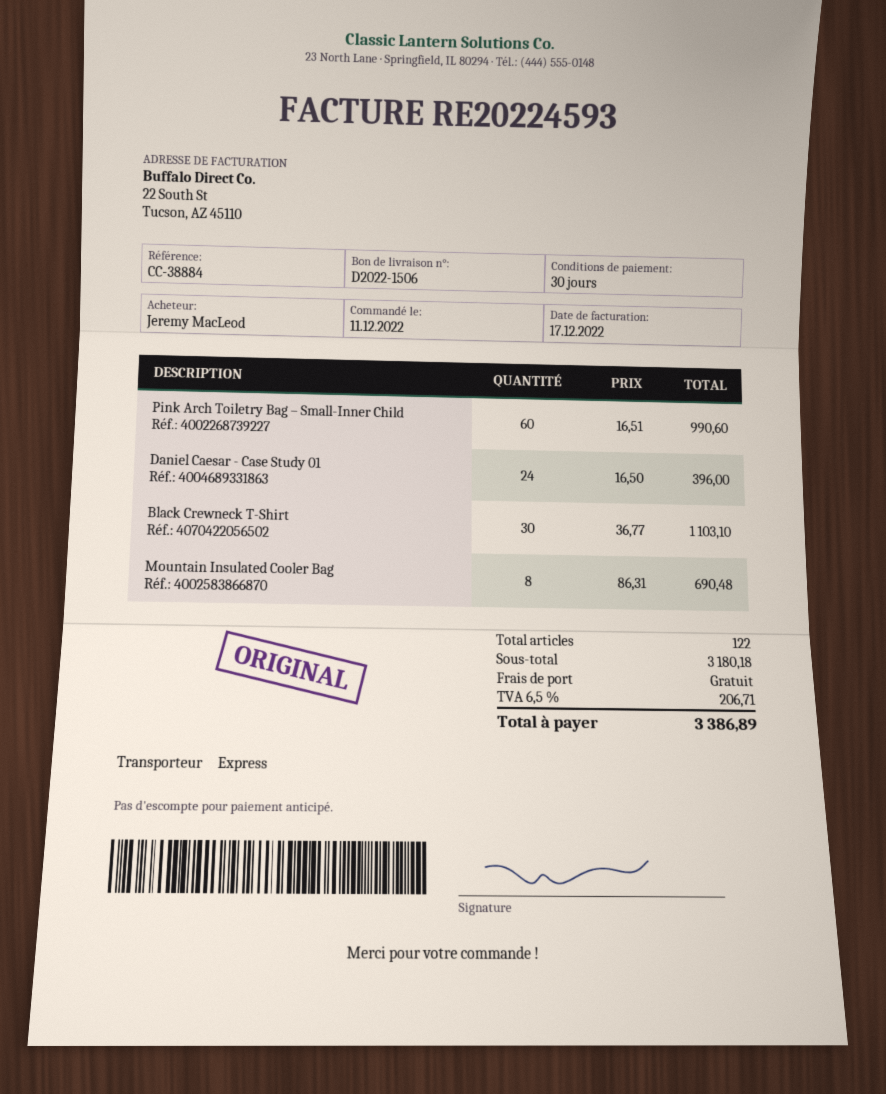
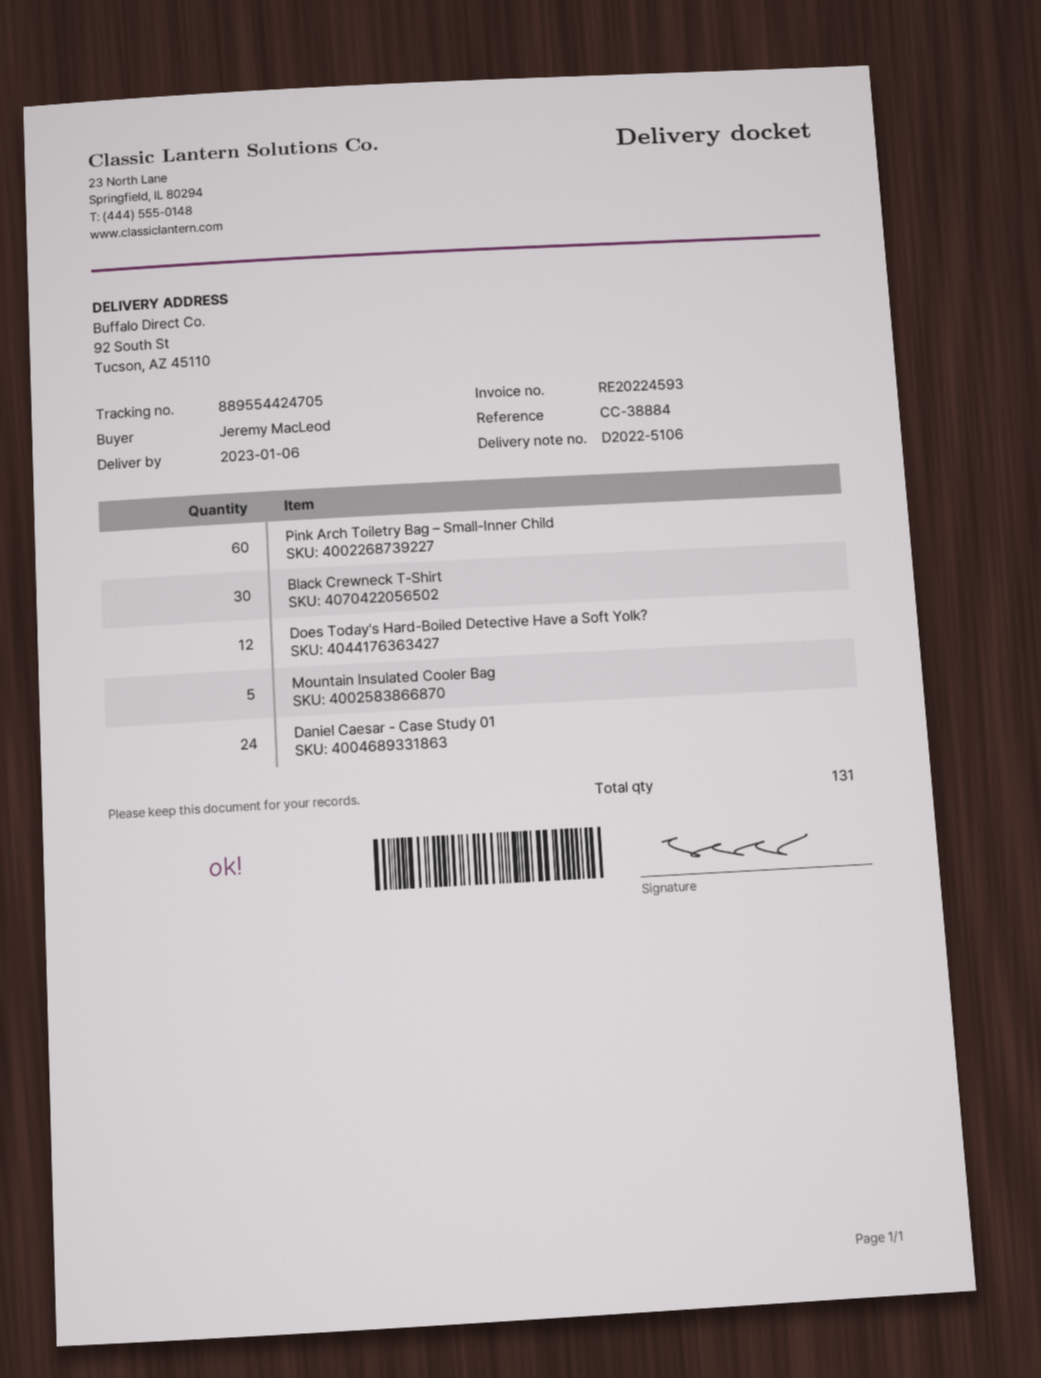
delivery note number: D2022-1506 -> D2022-5106
Mountain Insulated Cooler Bag: 8 -> 5
Does Today's Hard-Boiled Detective Have a Soft Yolk?: none -> 12
total quantity: 122 -> 131

